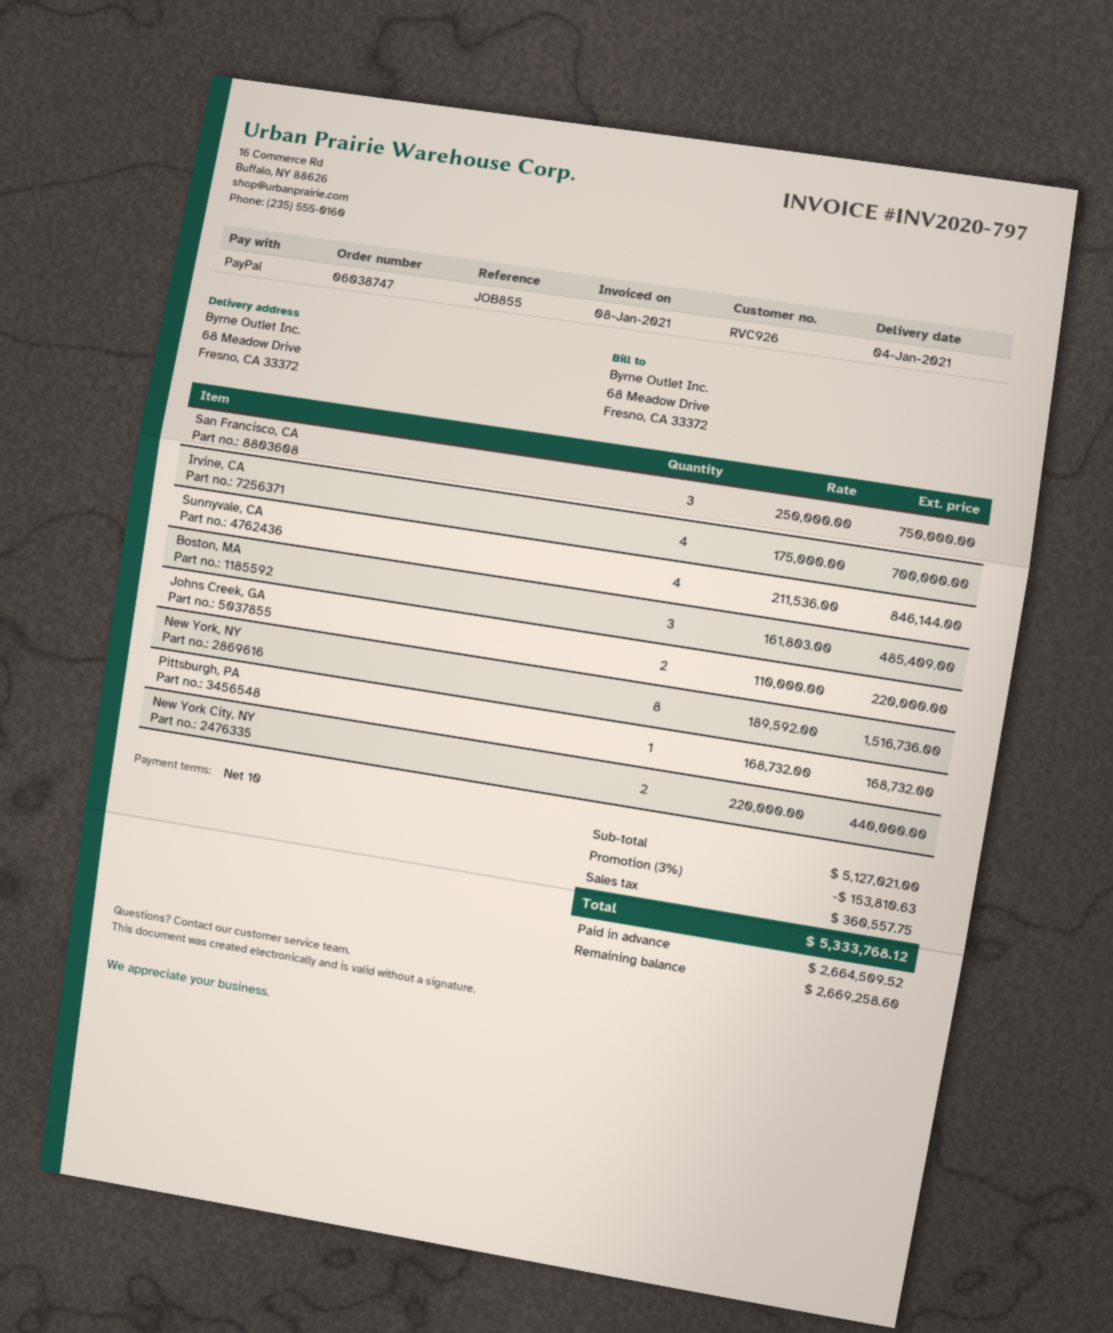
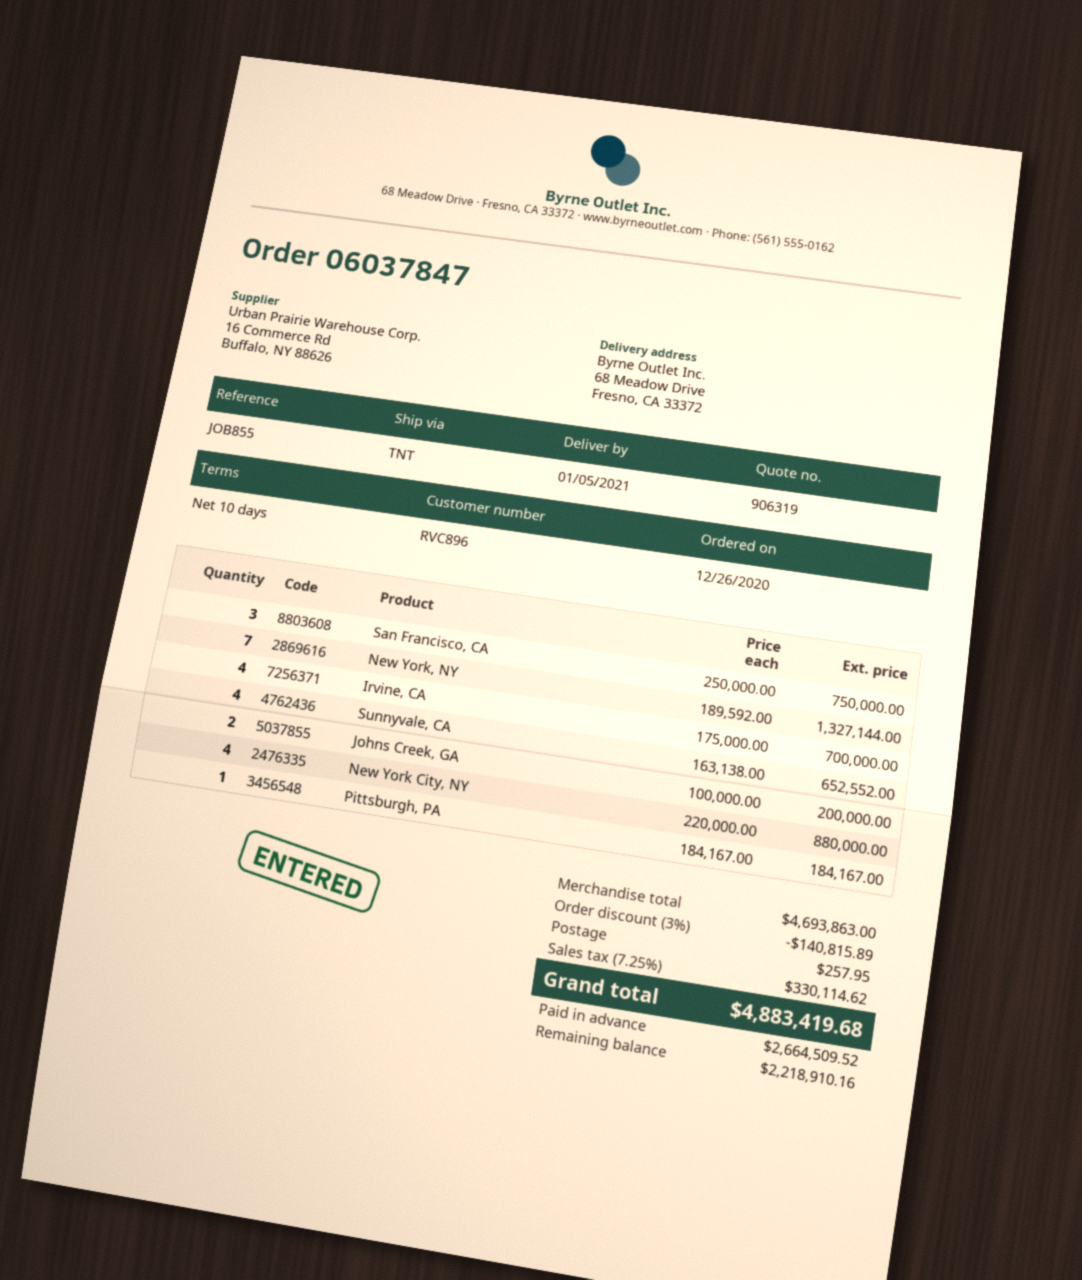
order number: 06038747 -> 06037847
delivery date: 2021-01-04 -> 2021-01-05
customer number: RVC926 -> RVC896
Sunnyvale, CA: 4 x 211536.00 = 846144.00 -> 4 x 163138.00 = 652552.00
Boston, MA: 3 x 161803.00 = 485409.00 -> none
Johns Creek, GA: 2 x 110000.00 = 220000.00 -> 2 x 100000.00 = 200000.00
New York, NY: 8 x 189592.00 = 1516736.00 -> 7 x 189592.00 = 1327144.00
Pittsburgh, PA: 1 x 168732.00 = 168732.00 -> 1 x 184167.00 = 184167.00
New York City, NY: 2 x 220000.00 = 440000.00 -> 4 x 220000.00 = 880000.00
subtotal: 5127021.00 -> 4693863.00
discount: 3% = 153810.63 -> 3% = 140815.89
shipping: none -> 257.95
tax: 360557.75 -> 330114.62
total: 5333768.12 -> 4883419.68
balance: 2669258.60 -> 2218910.16

